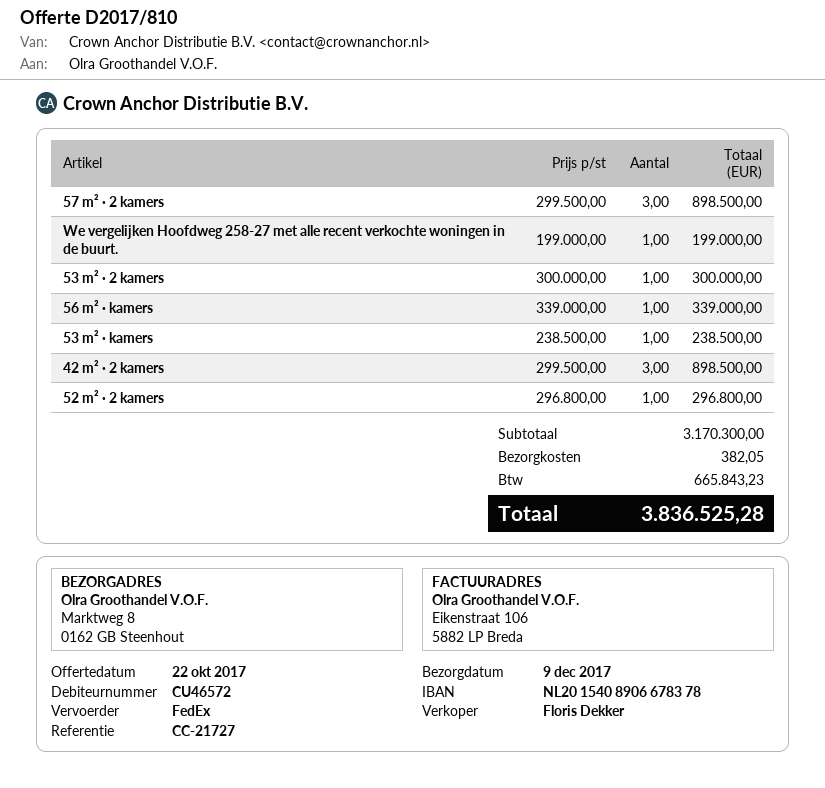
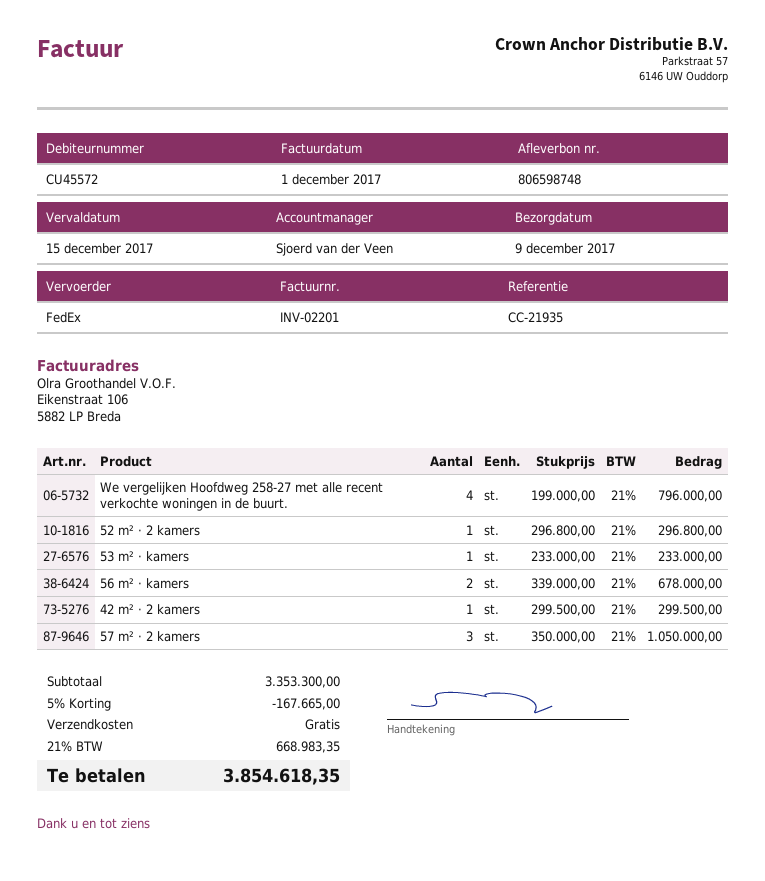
customer number: CU46572 -> CU45572
reference: CC-21727 -> CC-21935
sales rep: Floris Dekker -> Sjoerd van der Veen
57 m² · 2 kamers: 3 x 299500.00 = 898500.00 -> 3 x 350000.00 = 1050000.00
We vergelijken Hoofdweg 258-27 met alle recent verkochte woningen in de buurt.: 1 x 199000.00 = 199000.00 -> 4 x 199000.00 = 796000.00
53 m² · 2 kamers: 1 x 300000.00 = 300000.00 -> none
56 m² · kamers: 1 x 339000.00 = 339000.00 -> 2 x 339000.00 = 678000.00
53 m² · kamers: 1 x 238500.00 = 238500.00 -> 1 x 233000.00 = 233000.00
42 m² · 2 kamers: 3 x 299500.00 = 898500.00 -> 1 x 299500.00 = 299500.00
subtotal: 3170300.00 -> 3353300.00
discount: none -> 5% = 167665.00
shipping: 382.05 -> 0.00
tax: 665843.23 -> 668983.35
total: 3836525.28 -> 3854618.35

